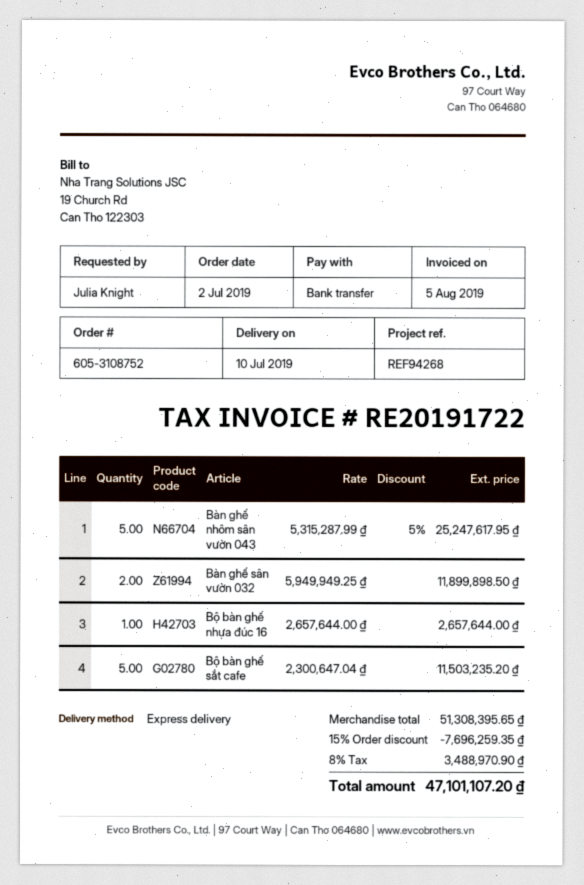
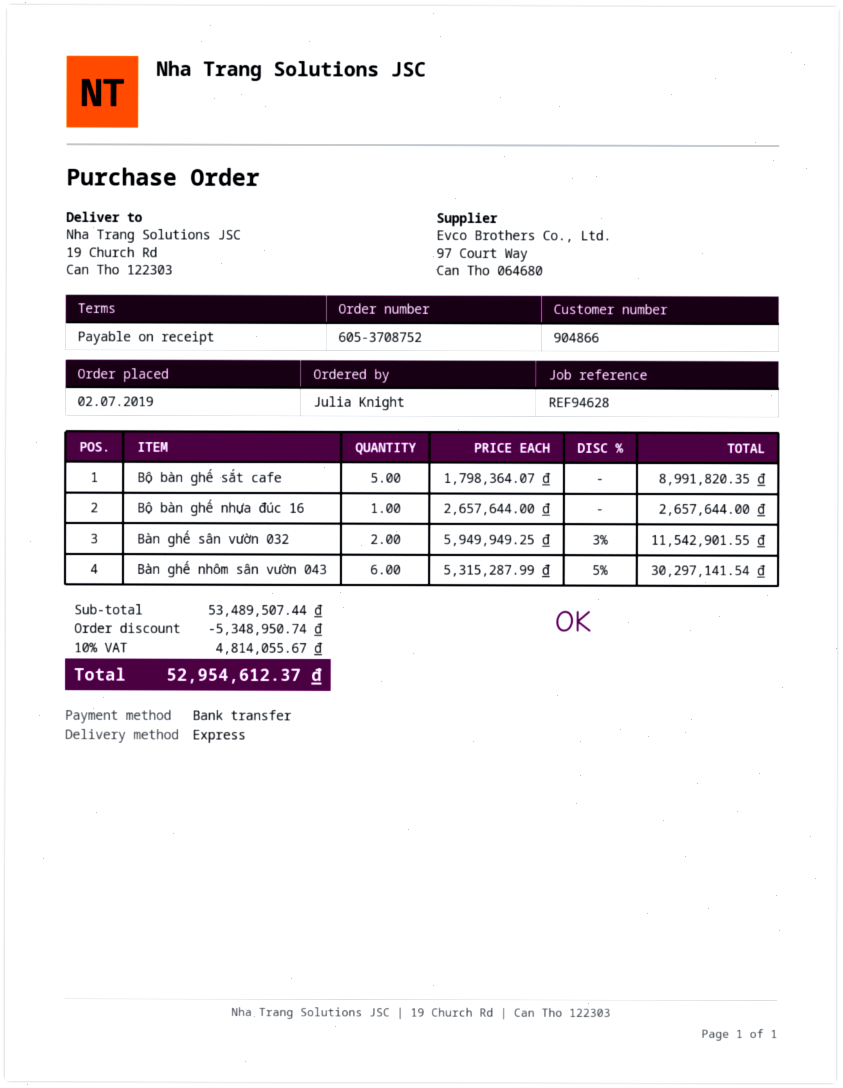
order number: 605-3108752 -> 605-3708752
reference: REF94268 -> REF94628
Bàn ghế nhôm sân vườn 043: 5 x 5315287.99 - 5% = 25247617.95 -> 6 x 5315287.99 - 5% = 30297141.54
Bàn ghế sân vườn 032: 2 x 5949949.25 = 11899898.50 -> 2 x 5949949.25 - 3% = 11542901.55
Bộ bàn ghế sắt cafe: 5 x 2300647.04 = 11503235.20 -> 5 x 1798364.07 = 8991820.35
subtotal: 51308395.65 -> 53489507.44
discount: 7696259.35 -> 5348950.74
tax: 8% = 3488970.90 -> 10% = 4814055.67
total: 47101107.20 -> 52954612.37

